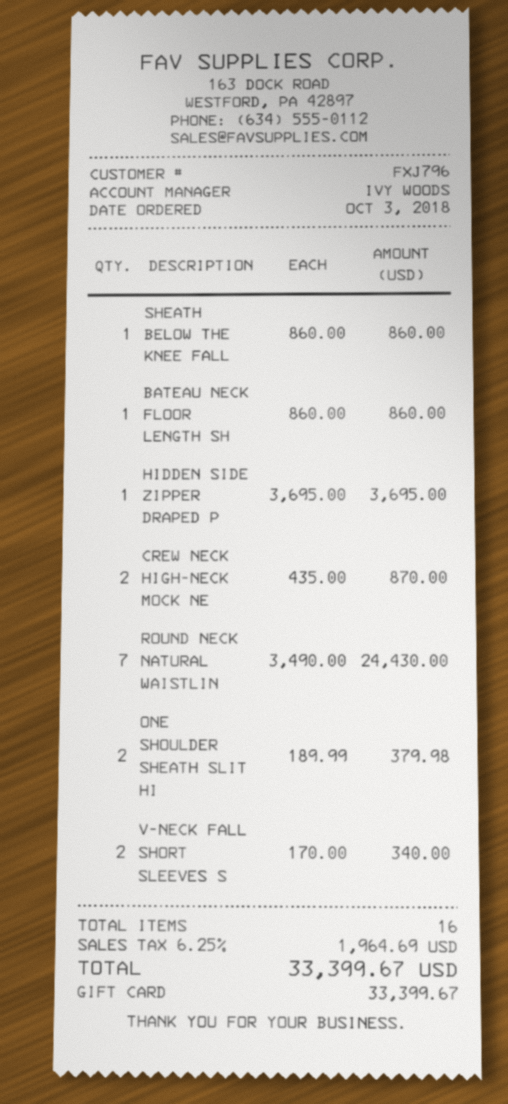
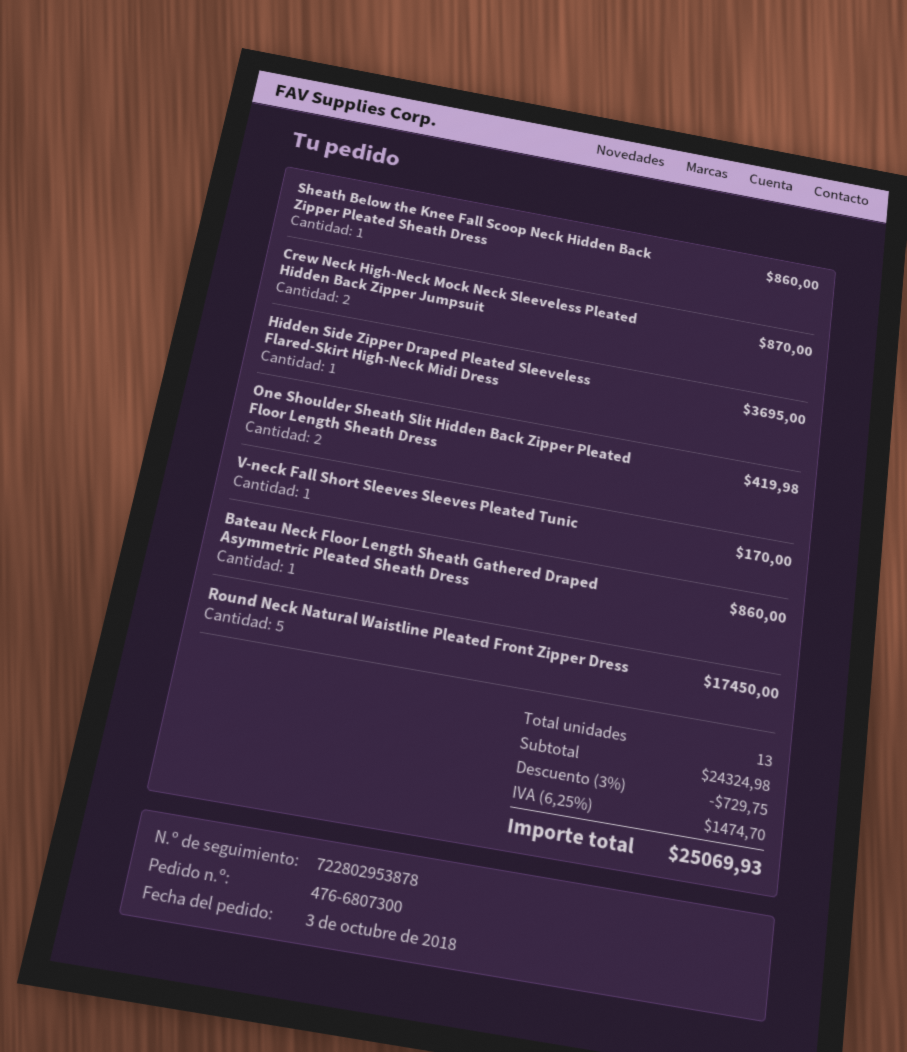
ROUND NECK NATURAL WAISTLIN: 7 for 24430.00 -> 5 for 17450.00
ONE SHOULDER SHEATH SLIT HI: 2 for 379.98 -> 2 for 419.98
V-NECK FALL SHORT SLEEVES S: 2 for 340.00 -> 1 for 170.00
total quantity: 16 -> 13
discount: none -> 3% = 729.75
tax: 6.25% = 1964.69 -> 6.25% = 1474.70
total: 33399.67 -> 25069.93

